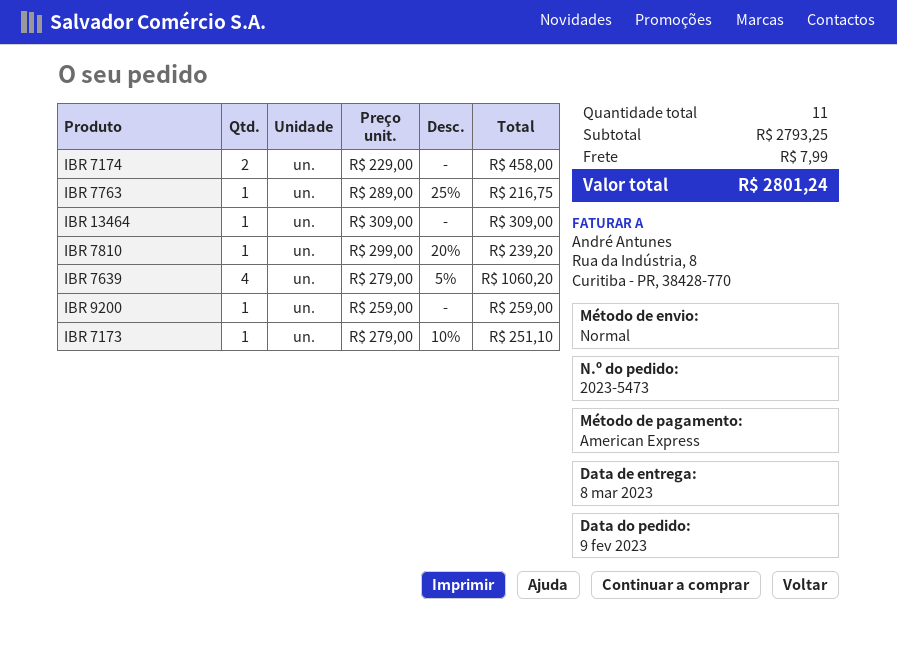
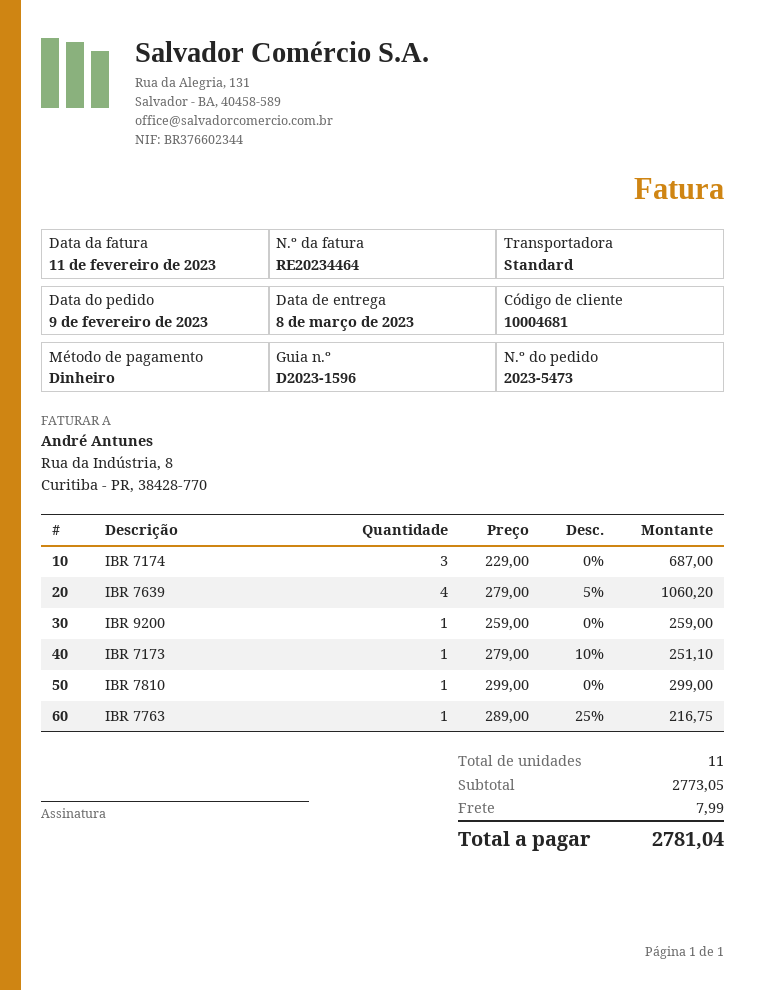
payment method: American Express -> cash
IBR 7174: 2 x 229.00 = 458.00 -> 3 x 229.00 = 687.00
IBR 13464: 1 x 309.00 = 309.00 -> none
IBR 7810: 1 x 299.00 - 20% = 239.20 -> 1 x 299.00 = 299.00
subtotal: 2793.25 -> 2773.05
total: 2801.24 -> 2781.04

